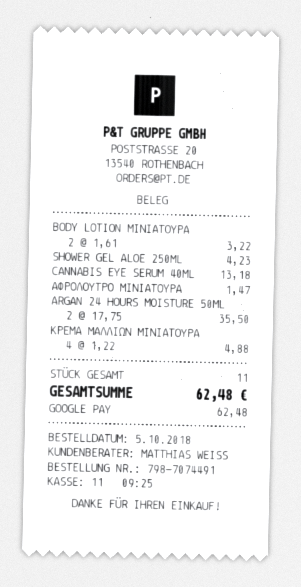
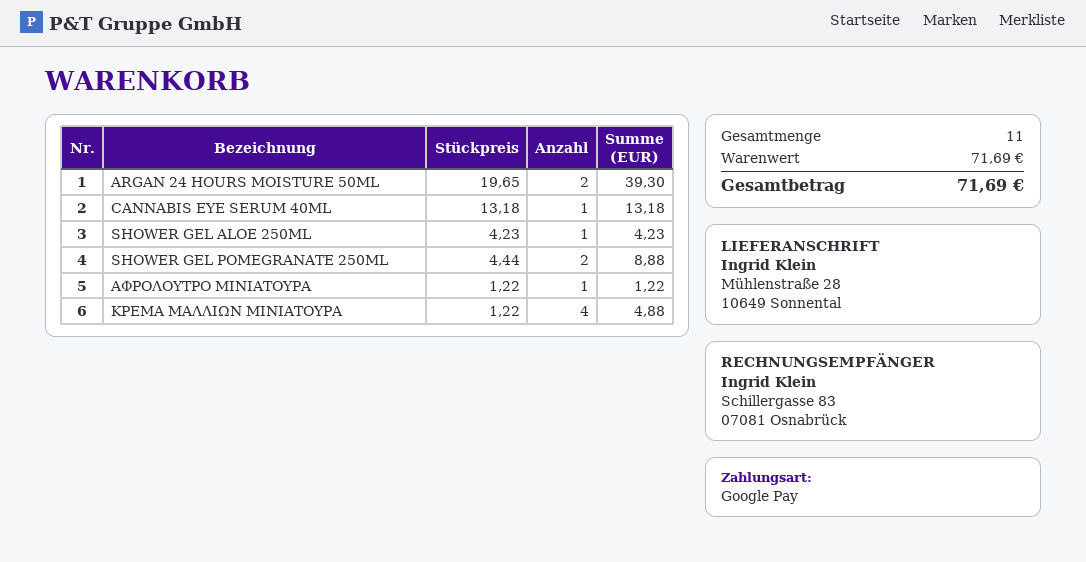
BODY LOTION ΜΙΝΙΑΤΟΥΡΑ: 2 x 1.61 = 3.22 -> none
ΑΦΡΟΛΟΥΤΡΟ ΜΙΝΙΑΤΟΥΡΑ: 1 x 1.47 = 1.47 -> 1 x 1.22 = 1.22
ARGAN 24 HOURS MOISTURE 50ML: 2 x 17.75 = 35.50 -> 2 x 19.65 = 39.30
SHOWER GEL POMEGRANATE 250ML: none -> 2 x 4.44 = 8.88
total: 62.48 -> 71.69

